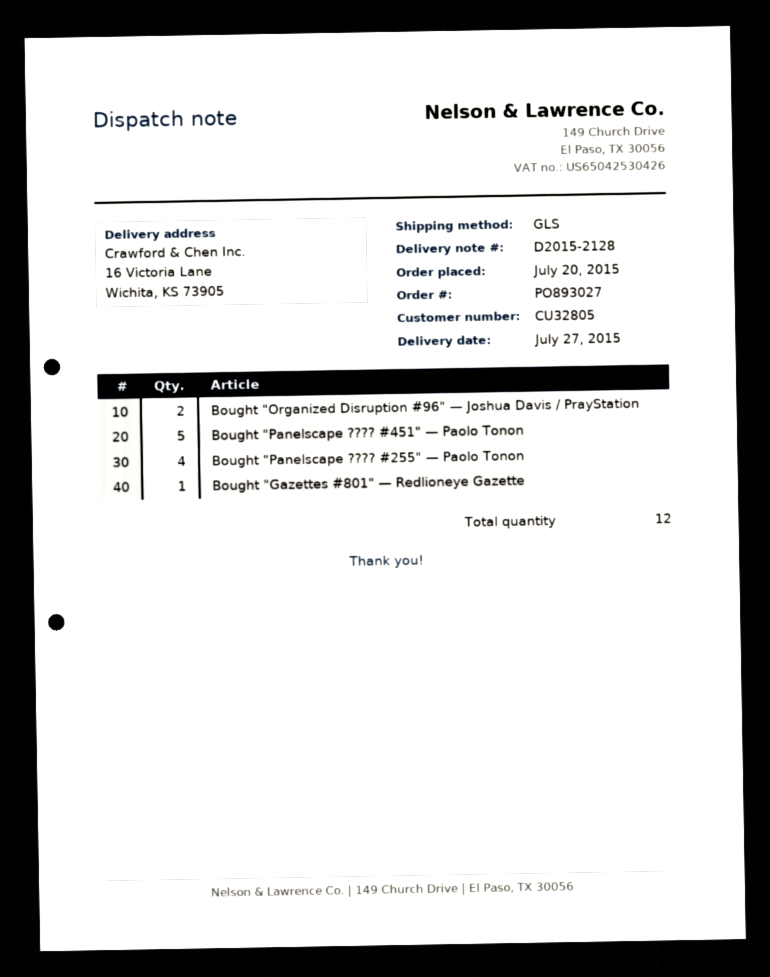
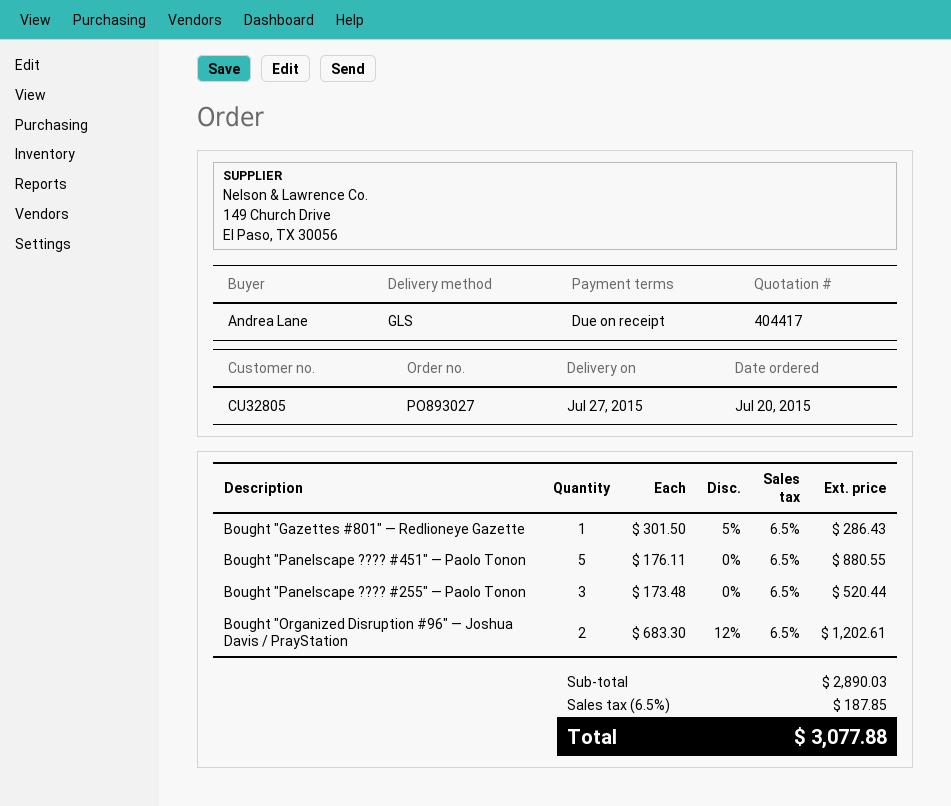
Bought "Panelscape ???? #255" — Paolo Tonon: 4 -> 3

